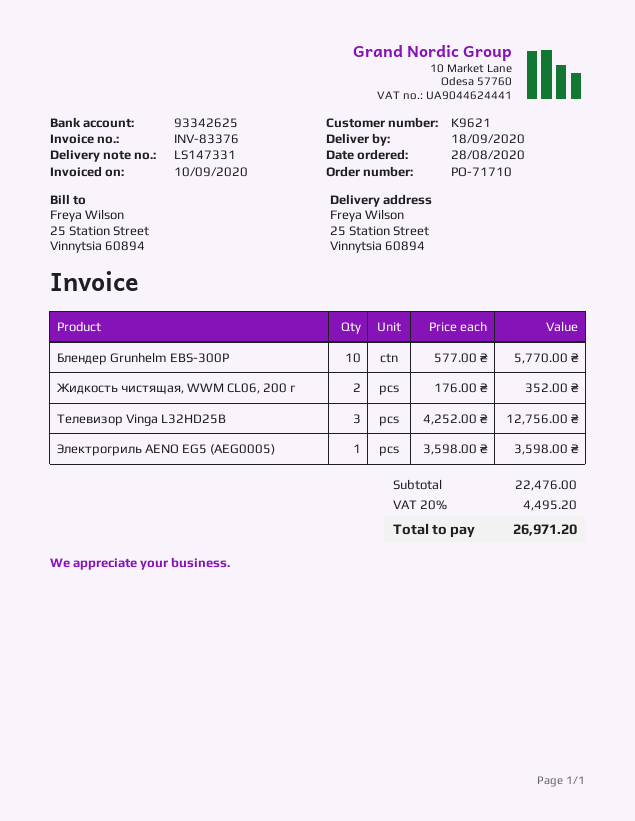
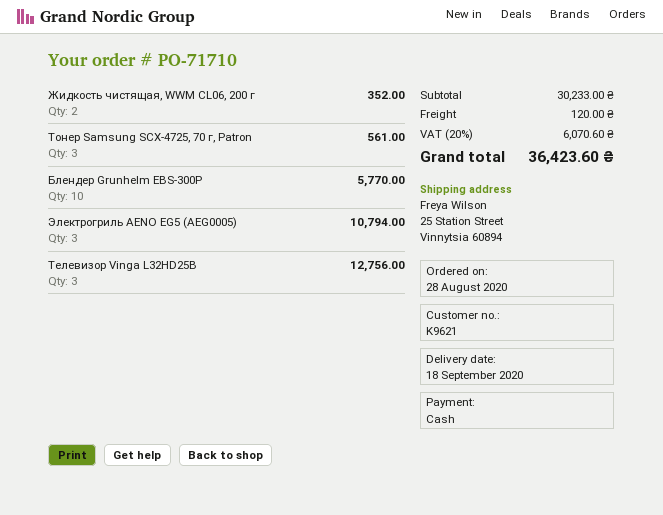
Электрогриль AENO EG5 (AEG0005): 1 for 3598.00 -> 3 for 10794.00
Тонер Samsung SCX-4725, 70 г, Patron: none -> 3 for 561.00
subtotal: 22476.00 -> 30233.00
shipping: none -> 120.00
tax: 20% = 4495.20 -> 20% = 6070.60
total: 26971.20 -> 36423.60

